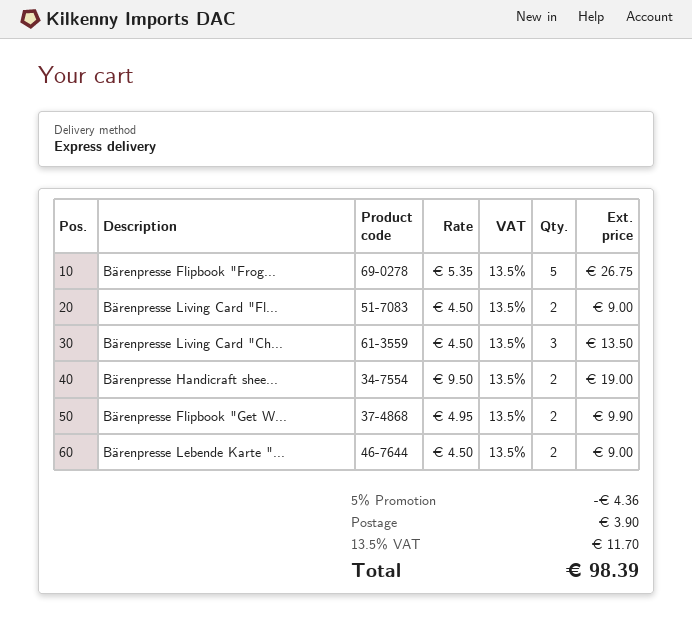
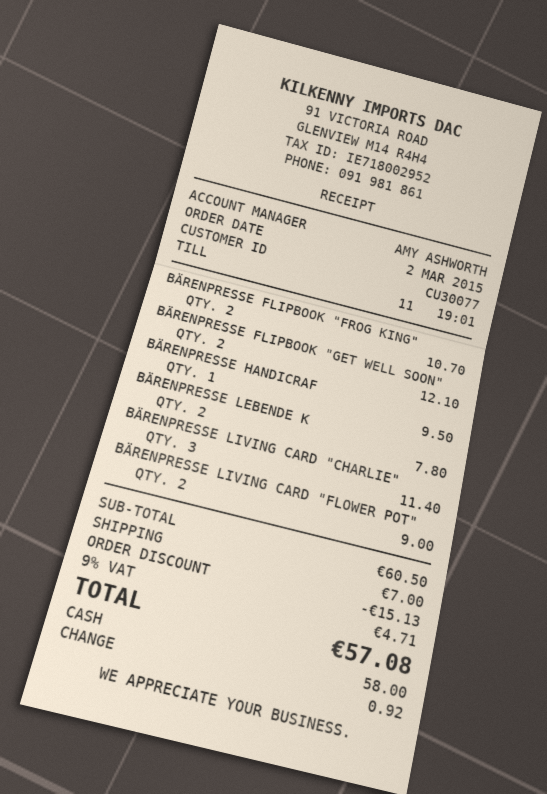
Bärenpresse Flipbook "Frog...: 5 for 26.75 -> 2 for 10.70
Bärenpresse Living Card "Ch...: 3 for 13.50 -> 3 for 11.40
Bärenpresse Handicraft shee...: 2 for 19.00 -> 1 for 9.50
Bärenpresse Flipbook "Get W...: 2 for 9.90 -> 2 for 12.10
Bärenpresse Lebende Karte "...: 2 for 9.00 -> 2 for 7.80
discount: 4.36 -> 15.13
shipping: 3.90 -> 7.00
tax: 13.5% = 11.70 -> 9% = 4.71
total: 98.39 -> 57.08

